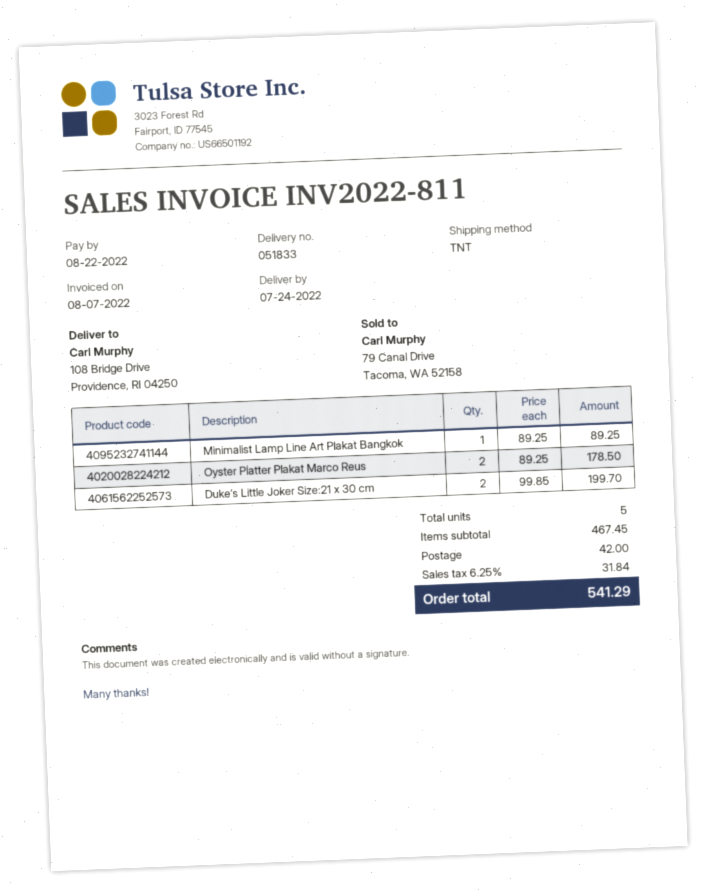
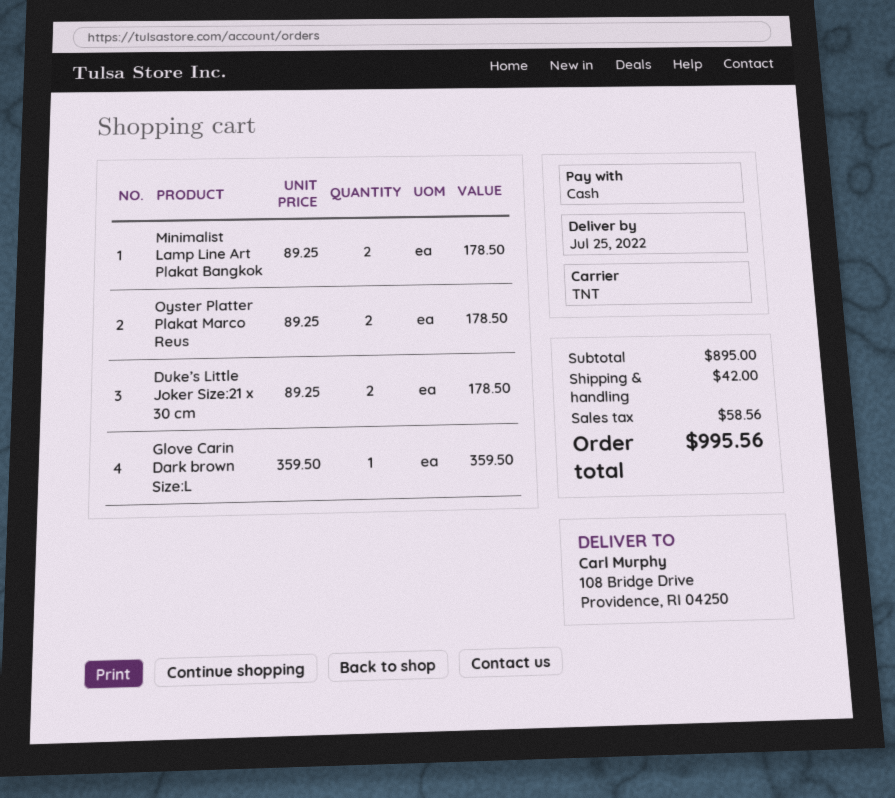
delivery date: 2022-07-24 -> 2022-07-25
Minimalist Lamp Line Art Plakat Bangkok: 1 x 89.25 = 89.25 -> 2 x 89.25 = 178.50
Duke’s Little Joker Size:21 x 30 cm: 2 x 99.85 = 199.70 -> 2 x 89.25 = 178.50
Glove Carin Dark brown Size:L: none -> 1 x 359.50 = 359.50
subtotal: 467.45 -> 895.00
tax: 31.84 -> 58.56
total: 541.29 -> 995.56

